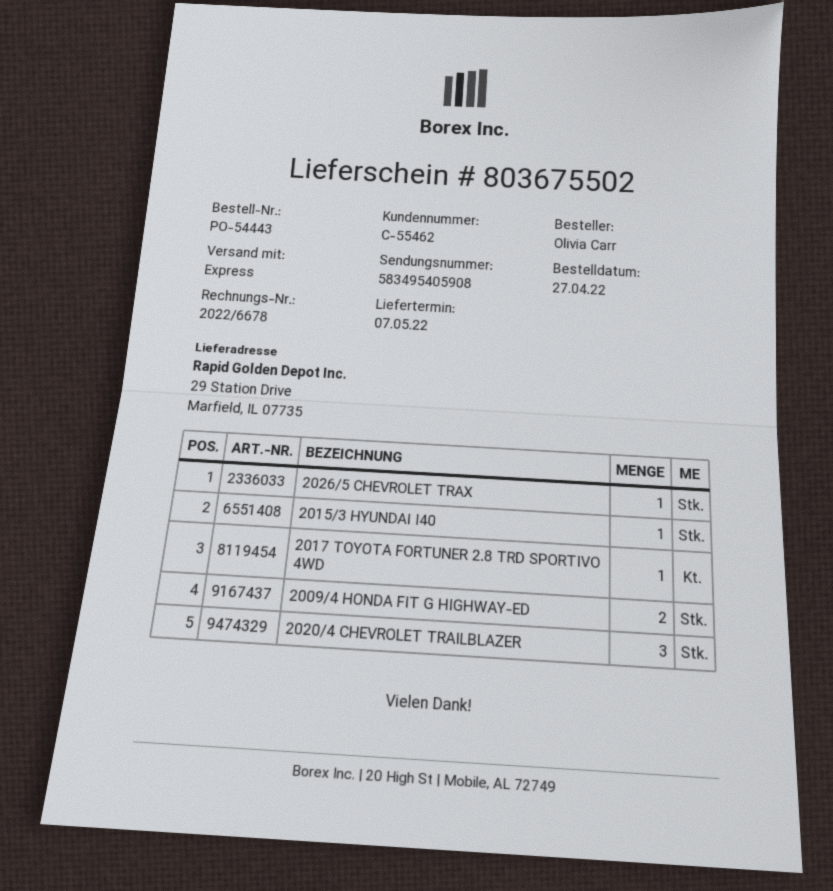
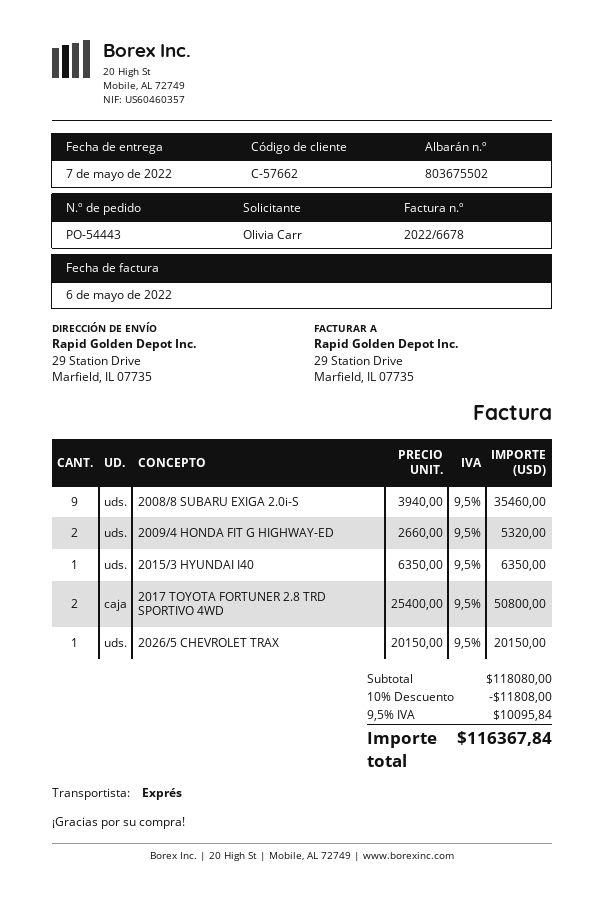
customer number: C-55462 -> C-57662
2017 TOYOTA FORTUNER 2.8 TRD SPORTIVO 4WD: 1 -> 2
2020/4 CHEVROLET TRAILBLAZER: 3 -> none
2008/8 SUBARU EXIGA 2.0i-S: none -> 9

